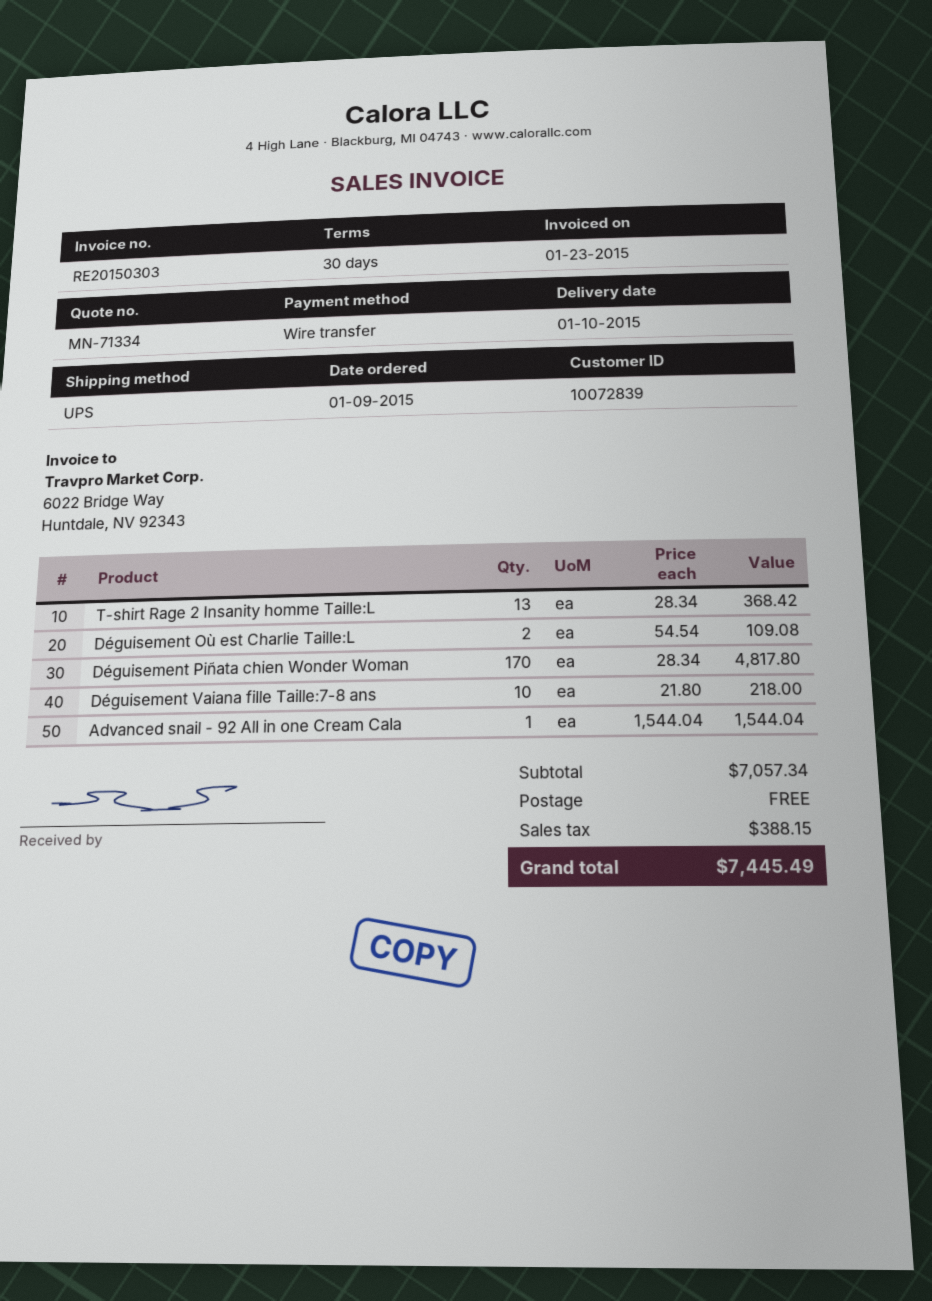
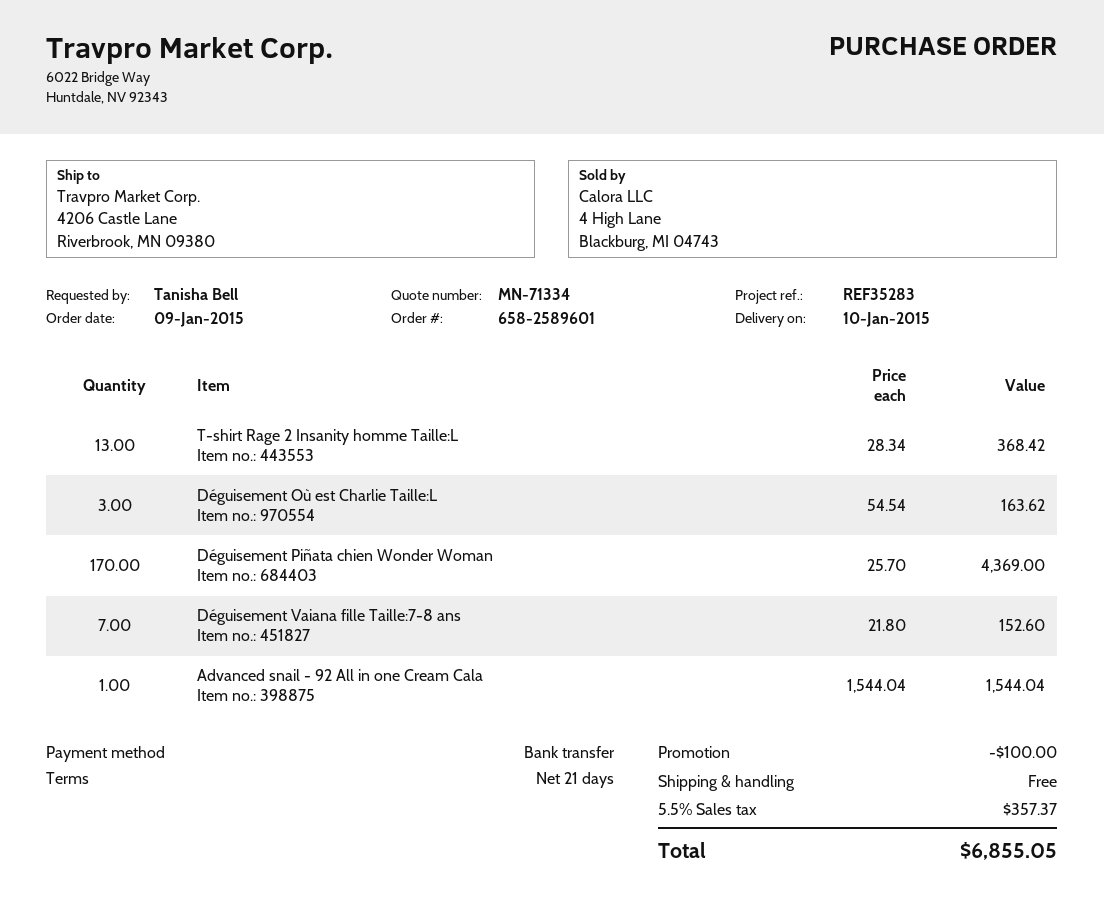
payment terms: 30 days -> 21 days
Déguisement Où est Charlie Taille:L: 2 x 54.54 = 109.08 -> 3 x 54.54 = 163.62
Déguisement Piñata chien Wonder Woman: 170 x 28.34 = 4817.80 -> 170 x 25.70 = 4369.00
Déguisement Vaiana fille Taille:7-8 ans: 10 x 21.80 = 218.00 -> 7 x 21.80 = 152.60
discount: none -> 100.00
tax: 388.15 -> 357.37
total: 7445.49 -> 6855.05

